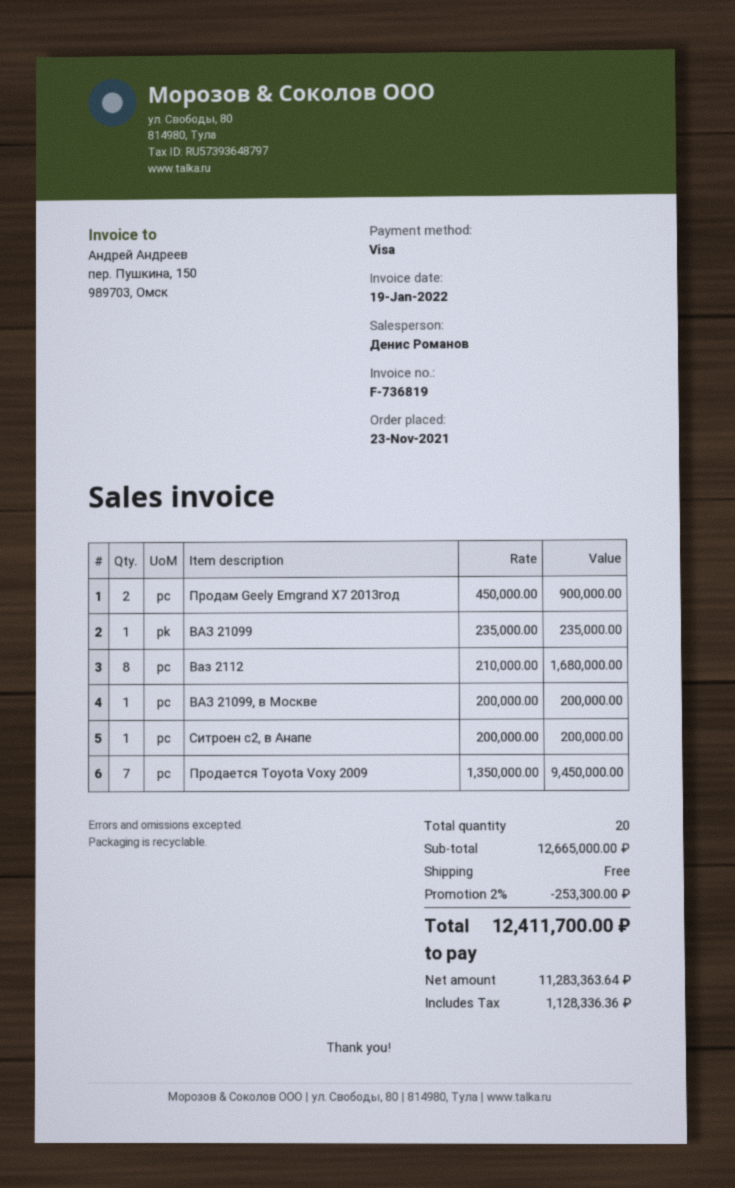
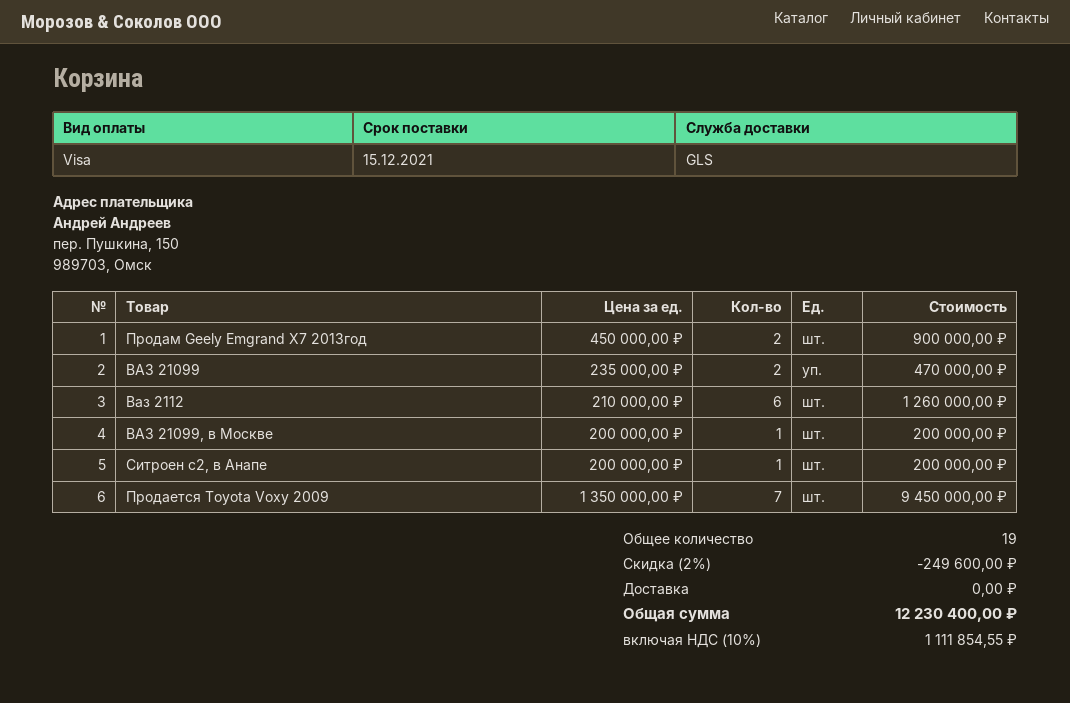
ВАЗ 21099: 1 x 235000.00 = 235000.00 -> 2 x 235000.00 = 470000.00
Ваз 2112: 8 x 210000.00 = 1680000.00 -> 6 x 210000.00 = 1260000.00
total quantity: 20 -> 19
discount: 2% = 253300.00 -> 2% = 249600.00
tax: 1128336.36 -> 1111854.55
total: 12411700.00 -> 12230400.00

